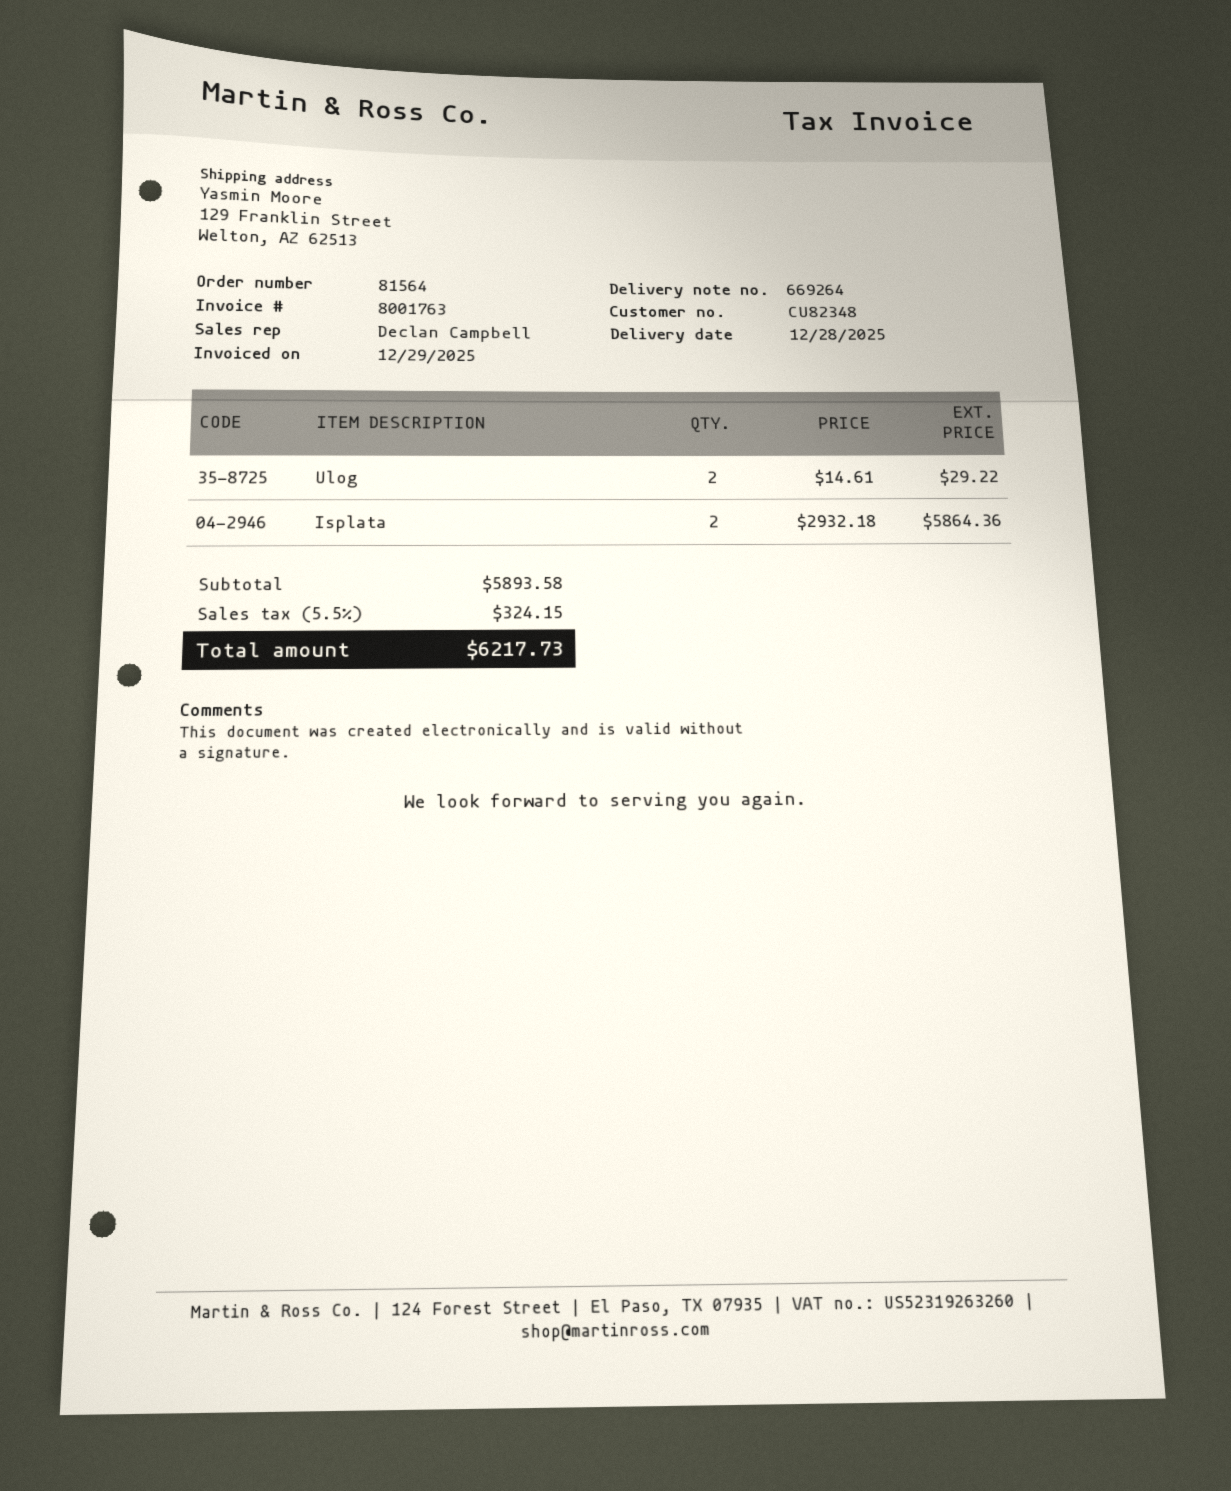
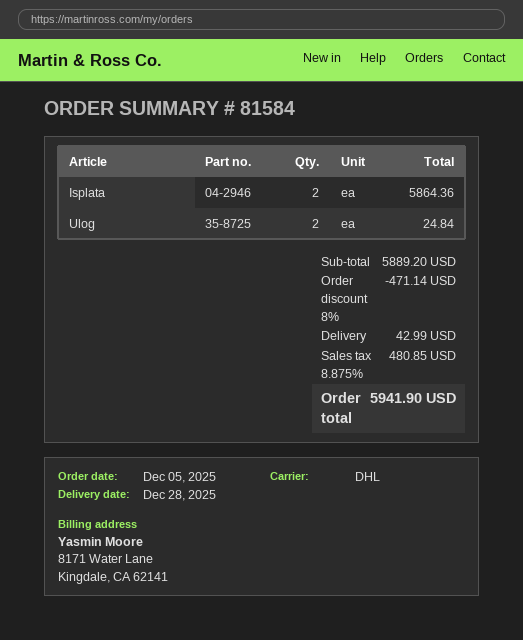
order number: 81564 -> 81584
Ulog: 2 for 29.22 -> 2 for 24.84
subtotal: 5893.58 -> 5889.20
discount: none -> 8% = 471.14
shipping: none -> 42.99
tax: 5.5% = 324.15 -> 8.875% = 480.85
total: 6217.73 -> 5941.90

